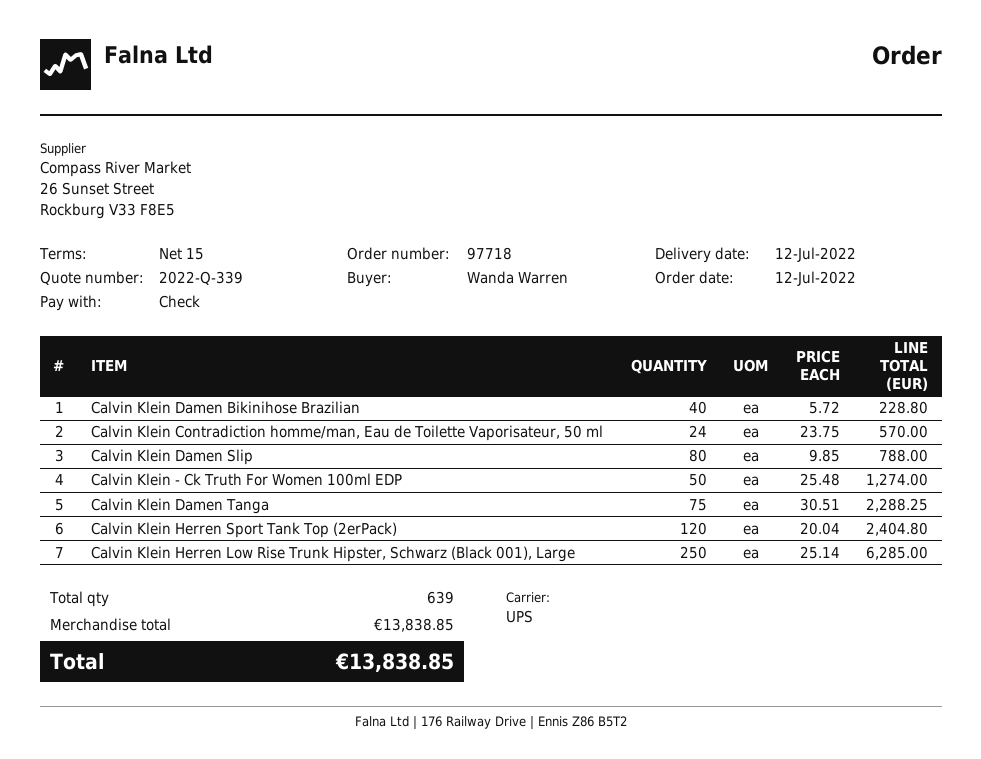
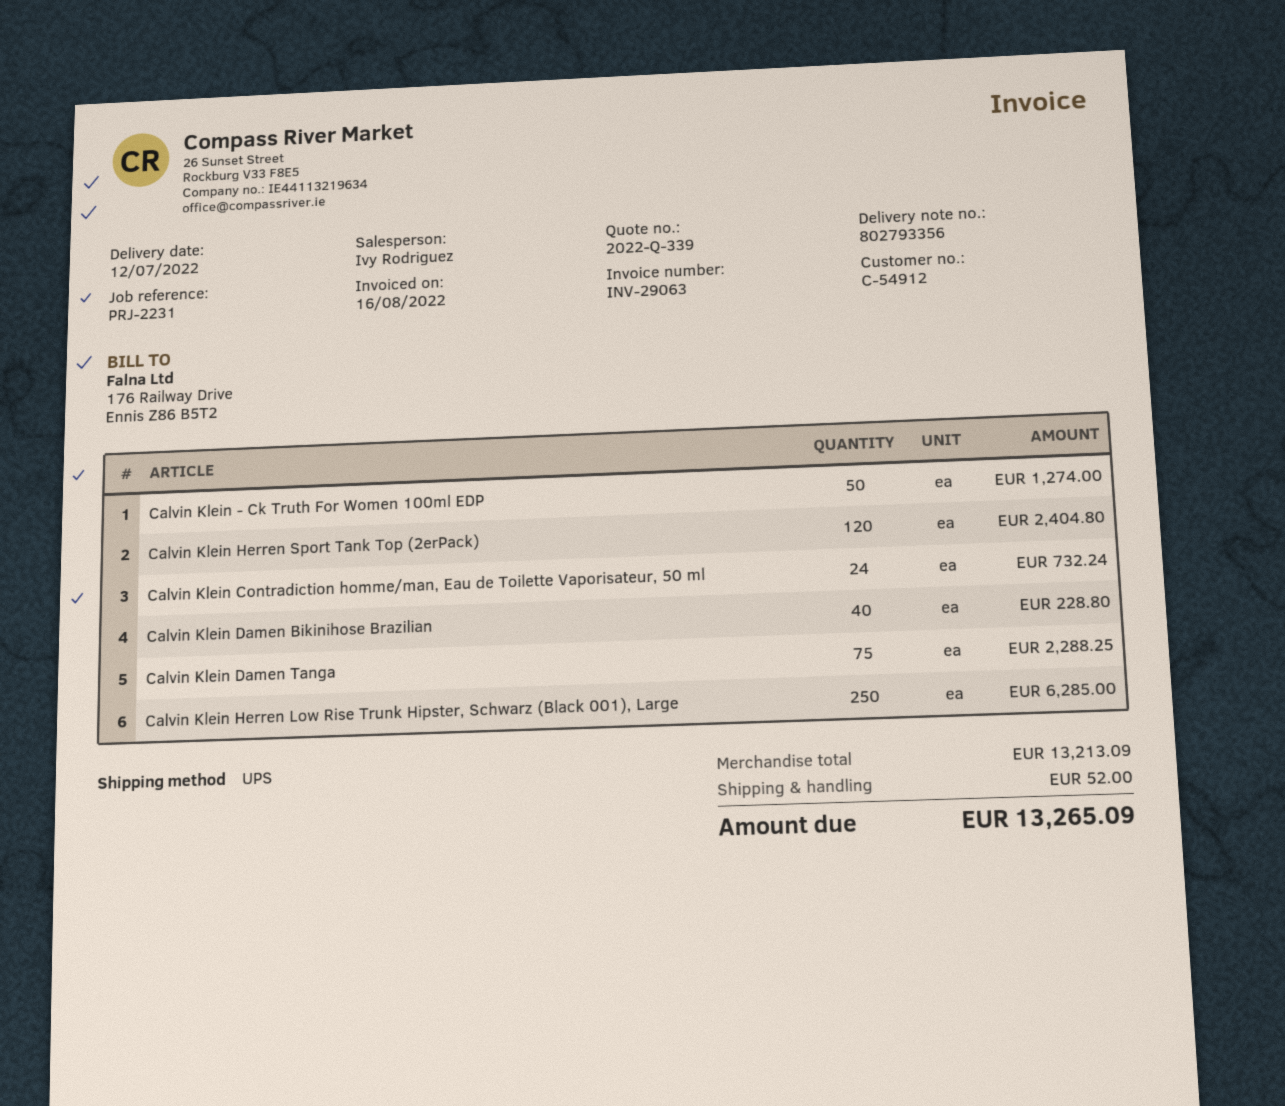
Calvin Klein Contradiction homme/man, Eau de Toilette Vaporisateur, 50 ml: 24 for 570.00 -> 24 for 732.24
Calvin Klein Damen Slip: 80 for 788.00 -> none
subtotal: 13838.85 -> 13213.09
shipping: none -> 52.00
total: 13838.85 -> 13265.09

